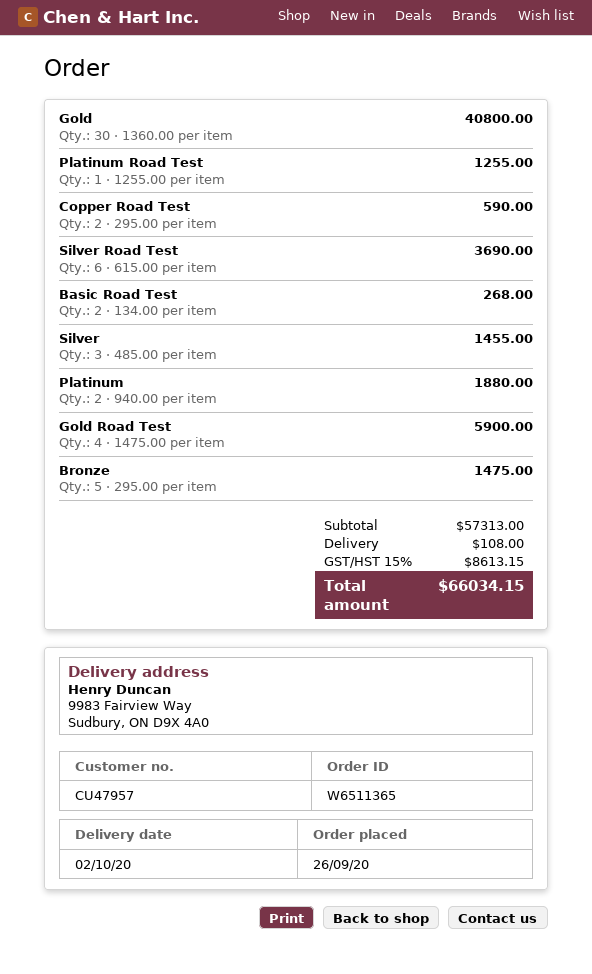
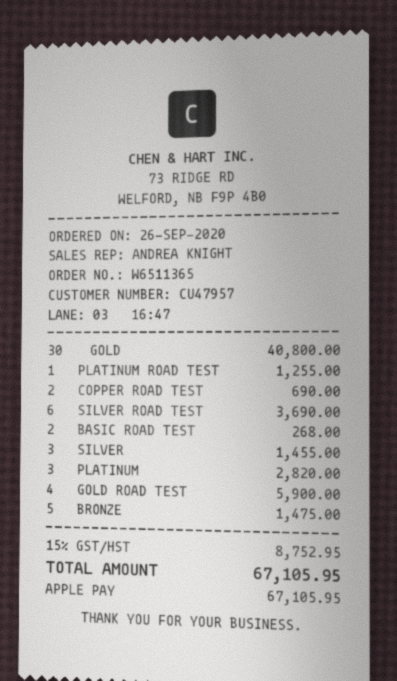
Copper Road Test: 2 for 590.00 -> 2 for 690.00
Platinum: 2 for 1880.00 -> 3 for 2820.00
shipping: 108.00 -> none
tax: 15% = 8613.15 -> 15% = 8752.95
total: 66034.15 -> 67105.95

